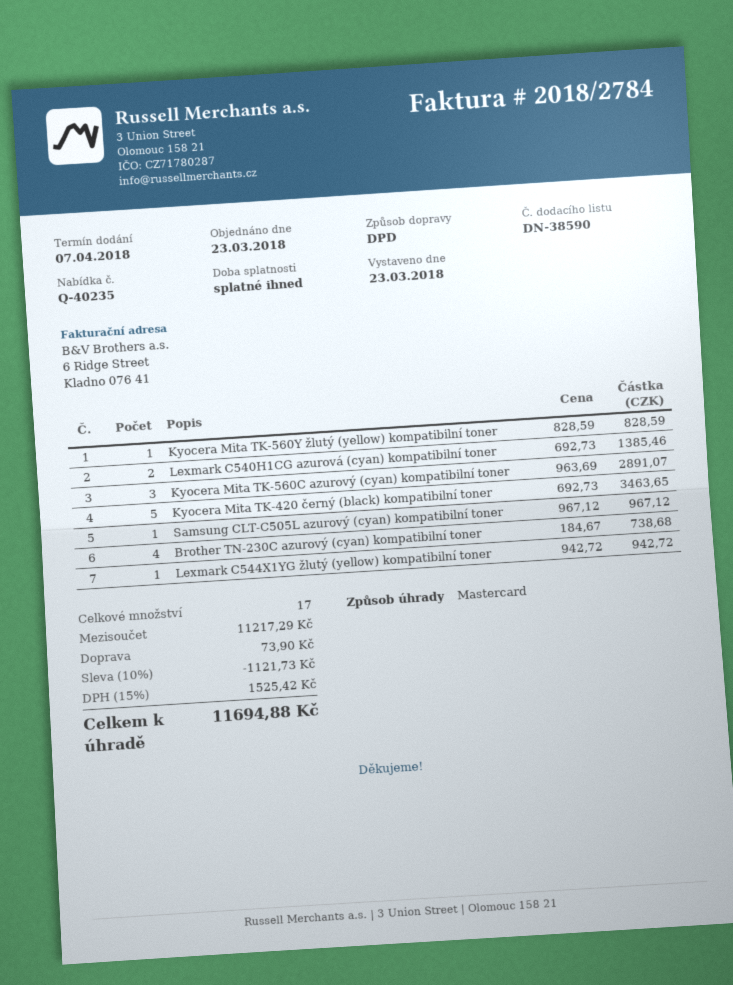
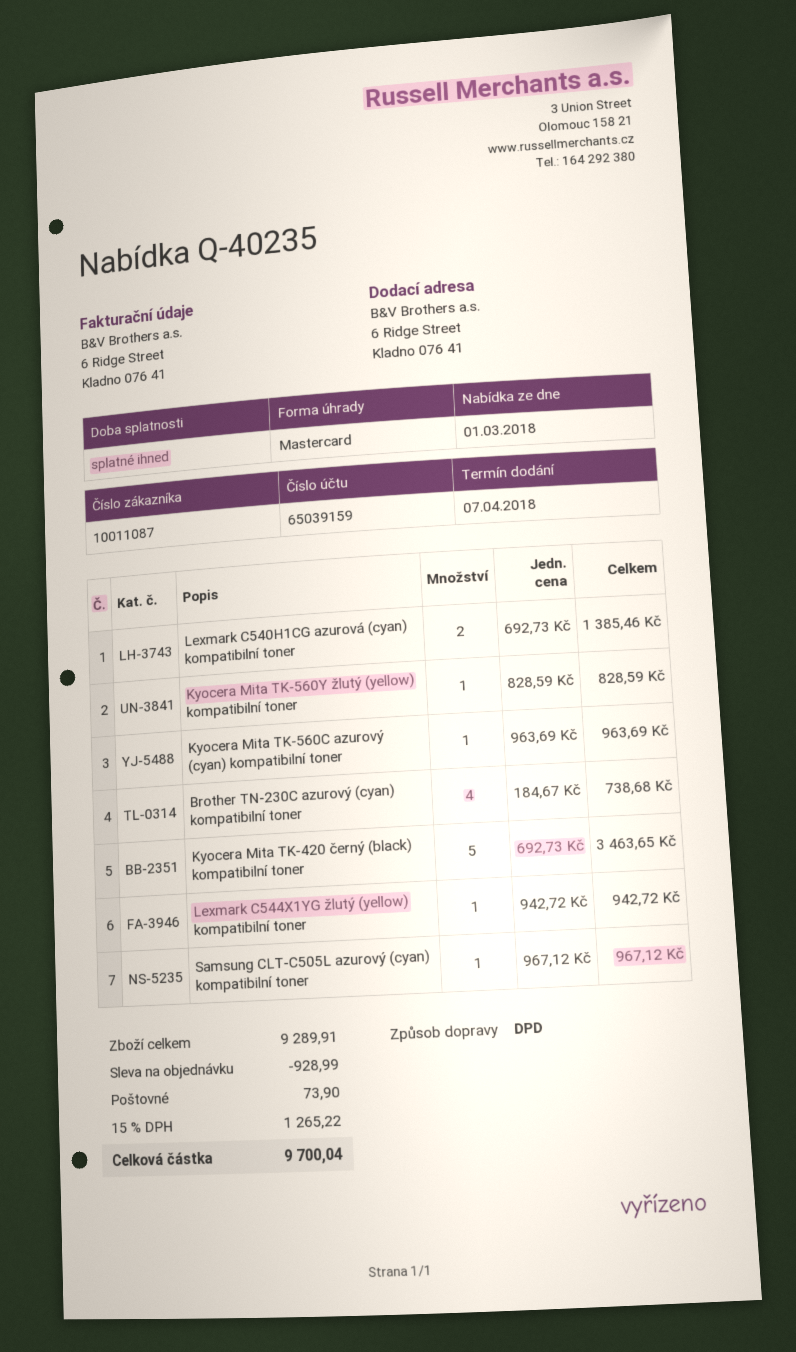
Kyocera Mita TK-560C azurový (cyan) kompatibilní toner: 3 x 963.69 = 2891.07 -> 1 x 963.69 = 963.69
subtotal: 11217.29 -> 9289.91
discount: 1121.73 -> 928.99
tax: 15% = 1525.42 -> 15% = 1265.22
total: 11694.88 -> 9700.04

